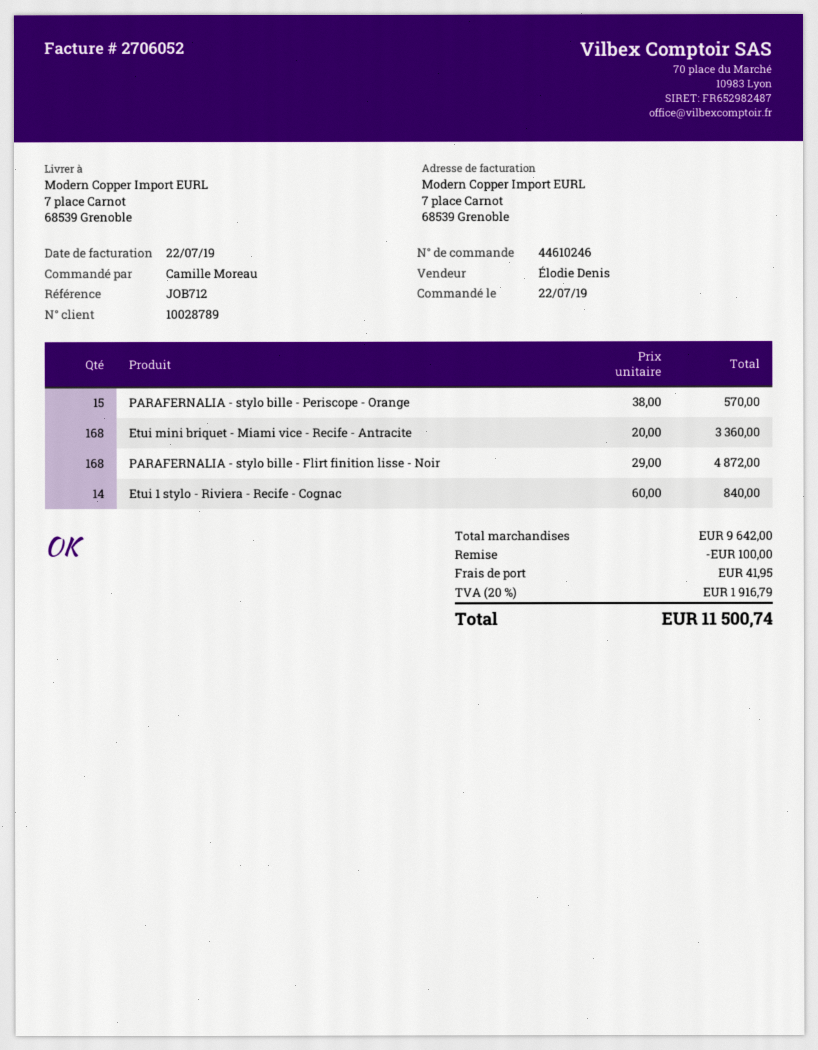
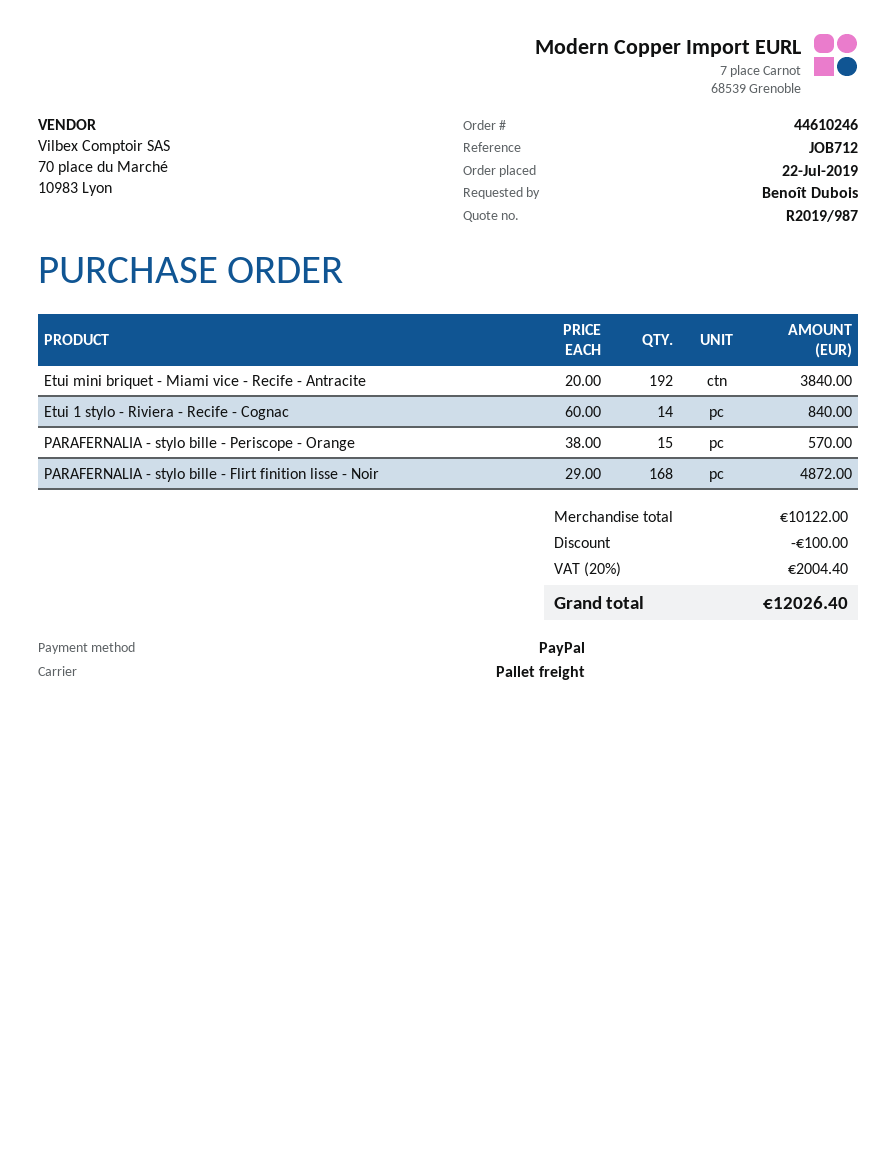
ordered by: Camille Moreau -> Benoît Dubois
Etui mini briquet - Miami vice - Recife - Antracite: 168 x 20.00 = 3360.00 -> 192 x 20.00 = 3840.00
subtotal: 9642.00 -> 10122.00
shipping: 41.95 -> none
tax: 20% = 1916.79 -> 20% = 2004.40
total: 11500.74 -> 12026.40

